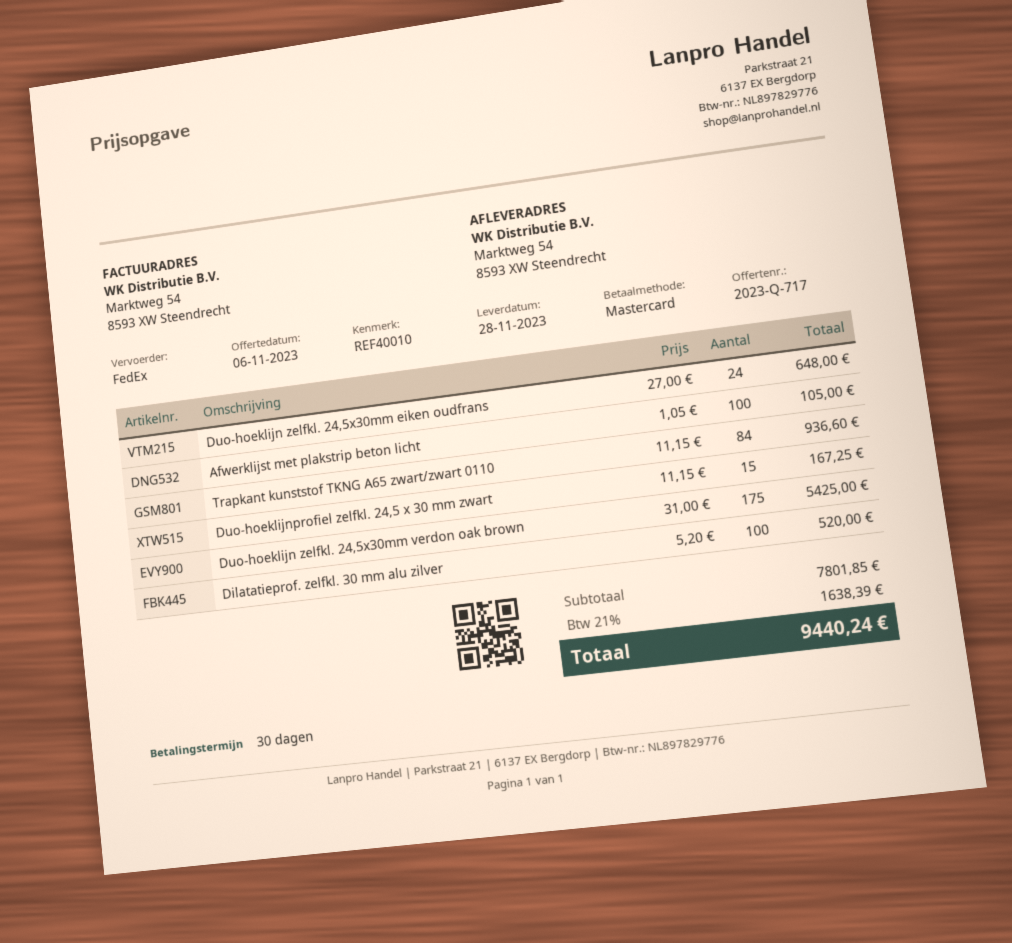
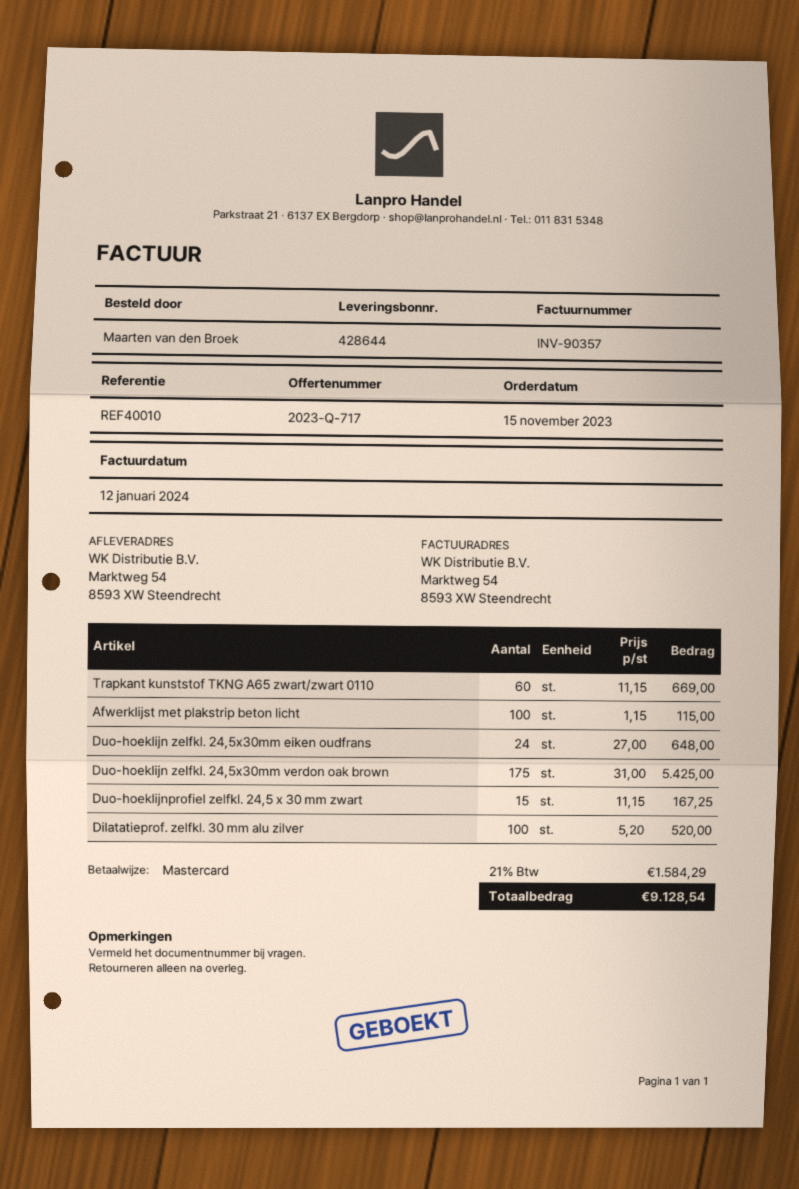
Afwerklijst met plakstrip beton licht: 100 x 1.05 = 105.00 -> 100 x 1.15 = 115.00
Trapkant kunststof TKNG A65 zwart/zwart 0110: 84 x 11.15 = 936.60 -> 60 x 11.15 = 669.00
tax: 21% = 1638.39 -> 21% = 1584.29
total: 9440.24 -> 9128.54

